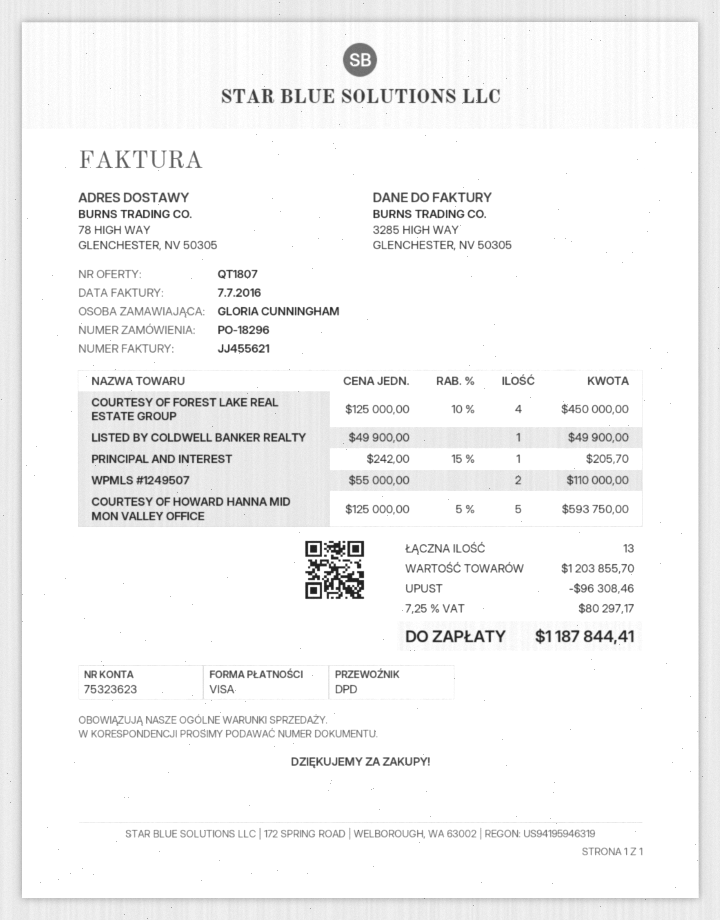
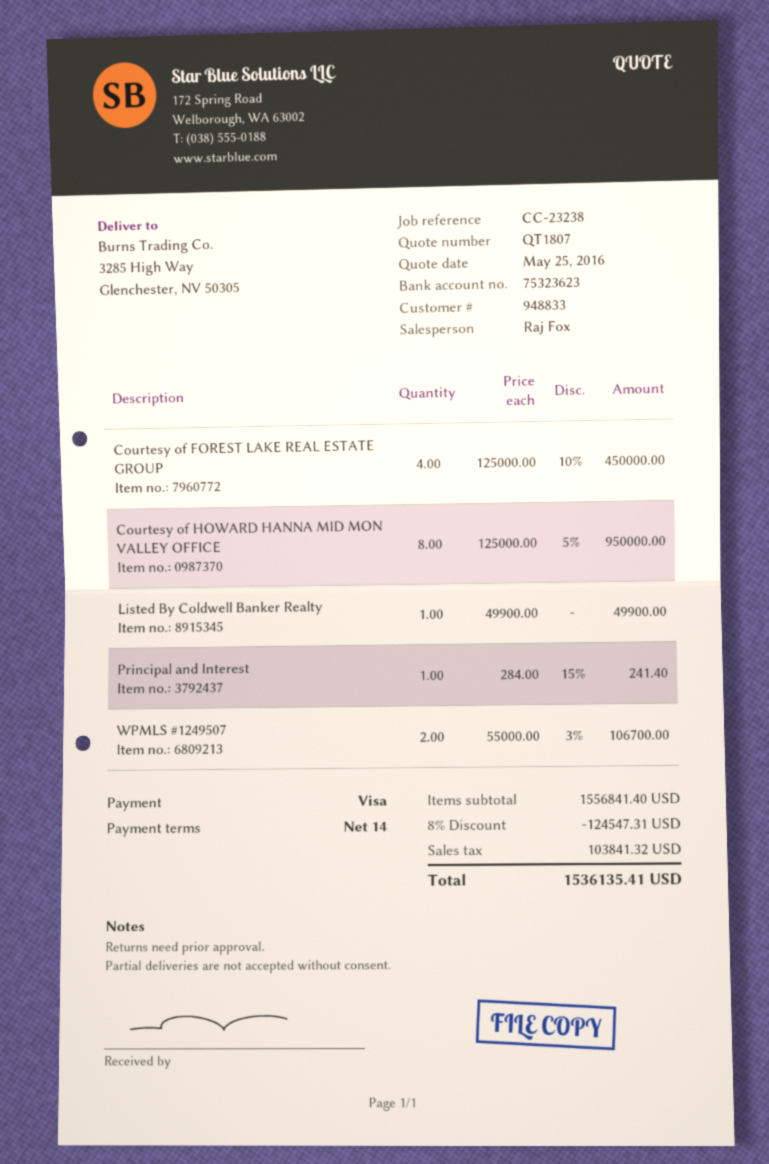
ship to: 78 HIGH WAY, GLENCHESTER, NV 50305 -> 3285 High Way, Glenchester, NV 50305
PRINCIPAL AND INTEREST: 1 x 242.00 - 15% = 205.70 -> 1 x 284.00 - 15% = 241.40
WPMLS #1249507: 2 x 55000.00 = 110000.00 -> 2 x 55000.00 - 3% = 106700.00
COURTESY OF HOWARD HANNA MID MON VALLEY OFFICE: 5 x 125000.00 - 5% = 593750.00 -> 8 x 125000.00 - 5% = 950000.00
subtotal: 1203855.70 -> 1556841.40
discount: 96308.46 -> 124547.31
tax: 80297.17 -> 103841.32
total: 1187844.41 -> 1536135.41

